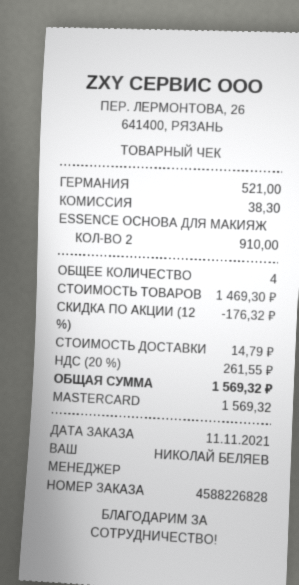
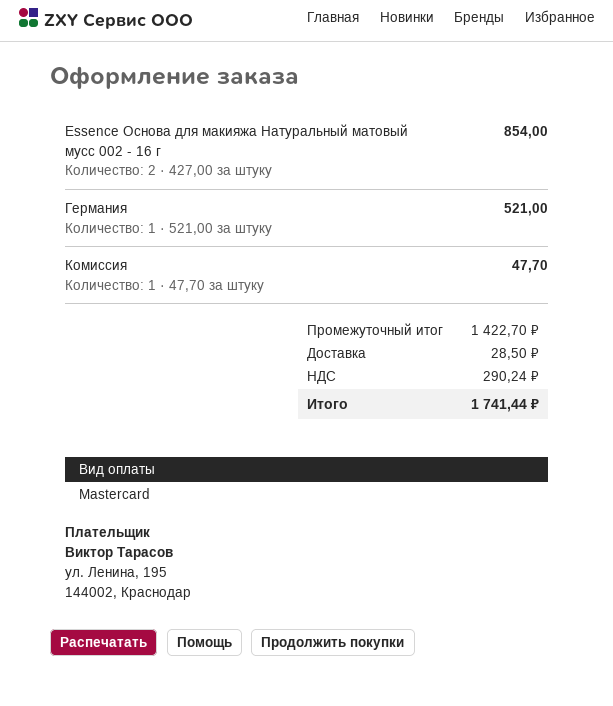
КОМИССИЯ: 1 for 38.30 -> 1 for 47.70
ESSENCE ОСНОВА ДЛЯ МАКИЯЖ: 2 for 910.00 -> 2 for 854.00
subtotal: 1469.30 -> 1422.70
discount: 12% = 176.32 -> none
shipping: 14.79 -> 28.50
tax: 261.55 -> 290.24
total: 1569.32 -> 1741.44

